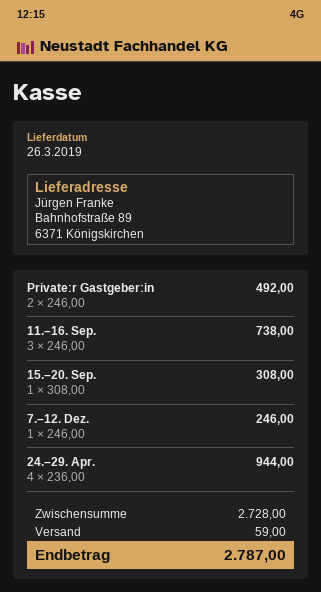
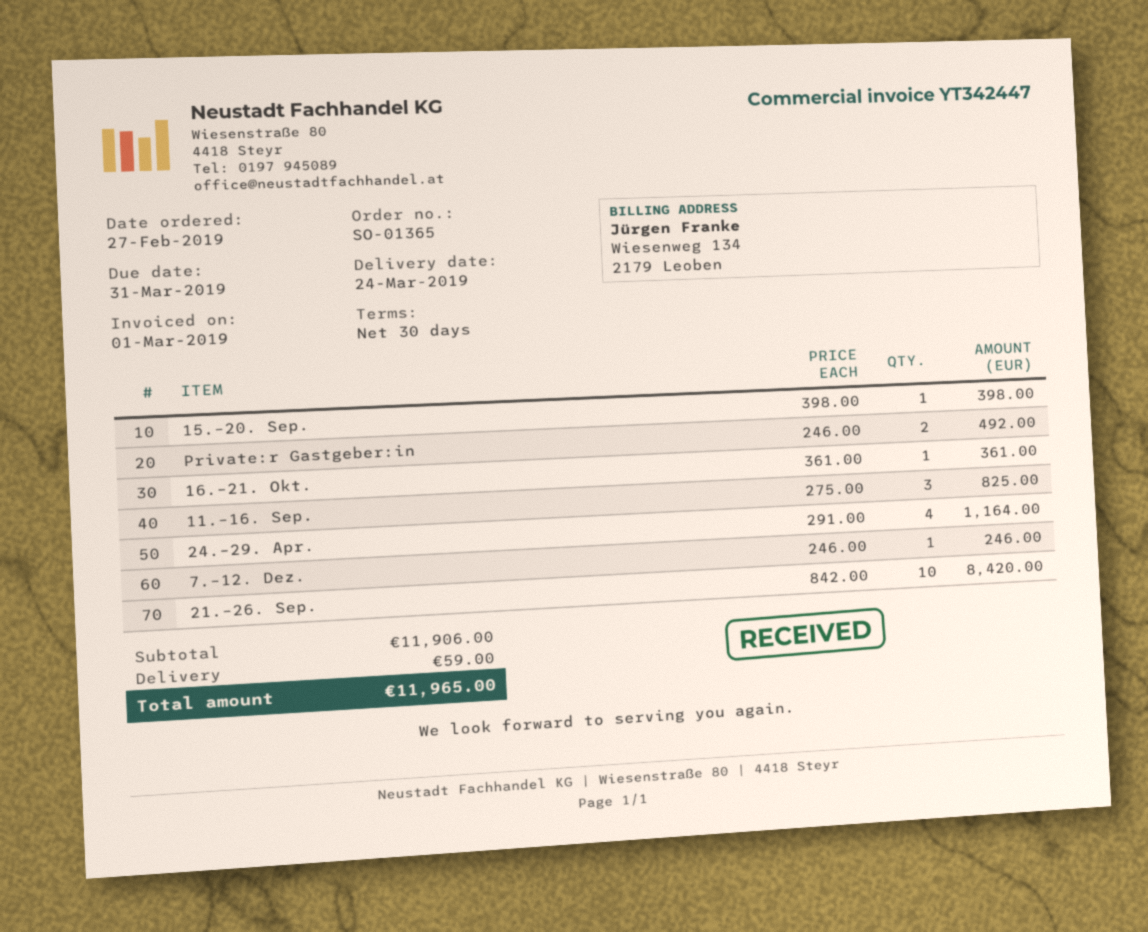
delivery date: 2019-03-26 -> 2019-03-24
11.–16. Sep.: 3 x 246.00 = 738.00 -> 3 x 275.00 = 825.00
15.–20. Sep.: 1 x 308.00 = 308.00 -> 1 x 398.00 = 398.00
24.–29. Apr.: 4 x 236.00 = 944.00 -> 4 x 291.00 = 1164.00
16.–21. Okt.: none -> 1 x 361.00 = 361.00
21.–26. Sep.: none -> 10 x 842.00 = 8420.00
subtotal: 2728.00 -> 11906.00
total: 2787.00 -> 11965.00

